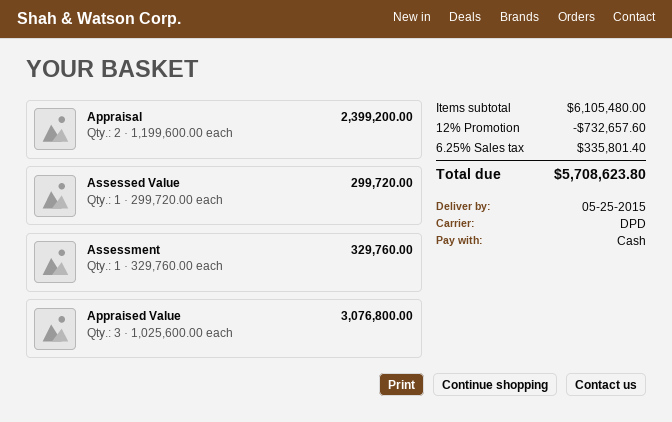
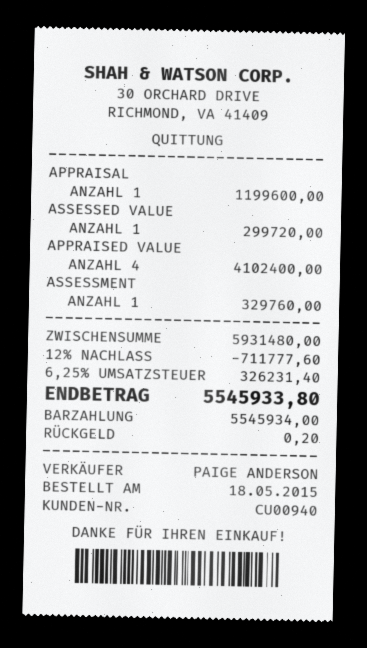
Appraisal: 2 for 2399200.00 -> 1 for 1199600.00
Appraised Value: 3 for 3076800.00 -> 4 for 4102400.00
subtotal: 6105480.00 -> 5931480.00
discount: 12% = 732657.60 -> 12% = 711777.60
tax: 6.25% = 335801.40 -> 6.25% = 326231.40
total: 5708623.80 -> 5545933.80

